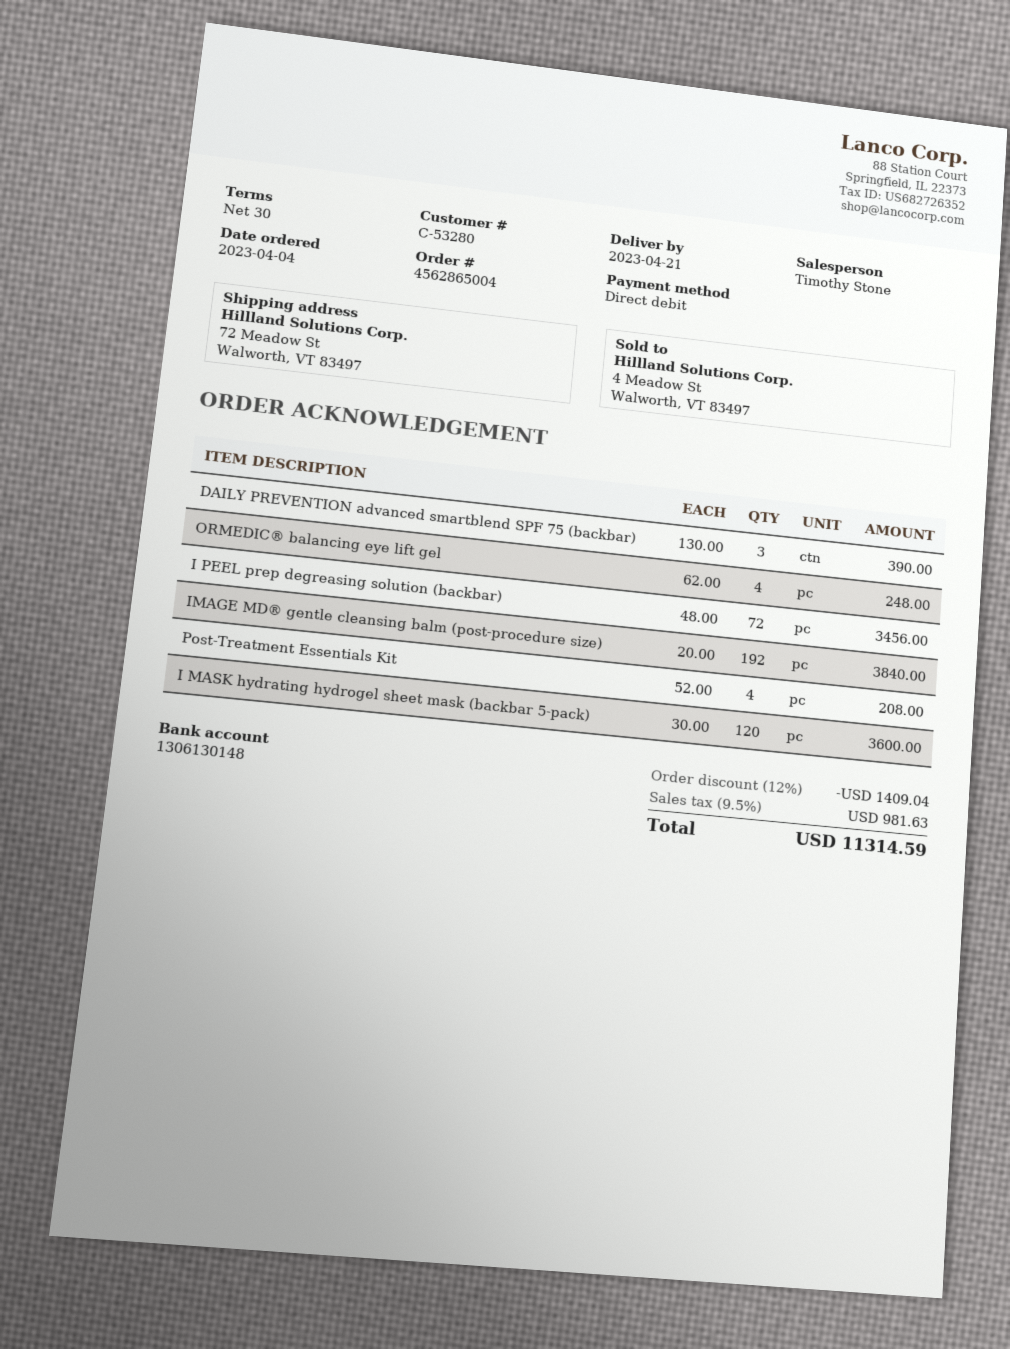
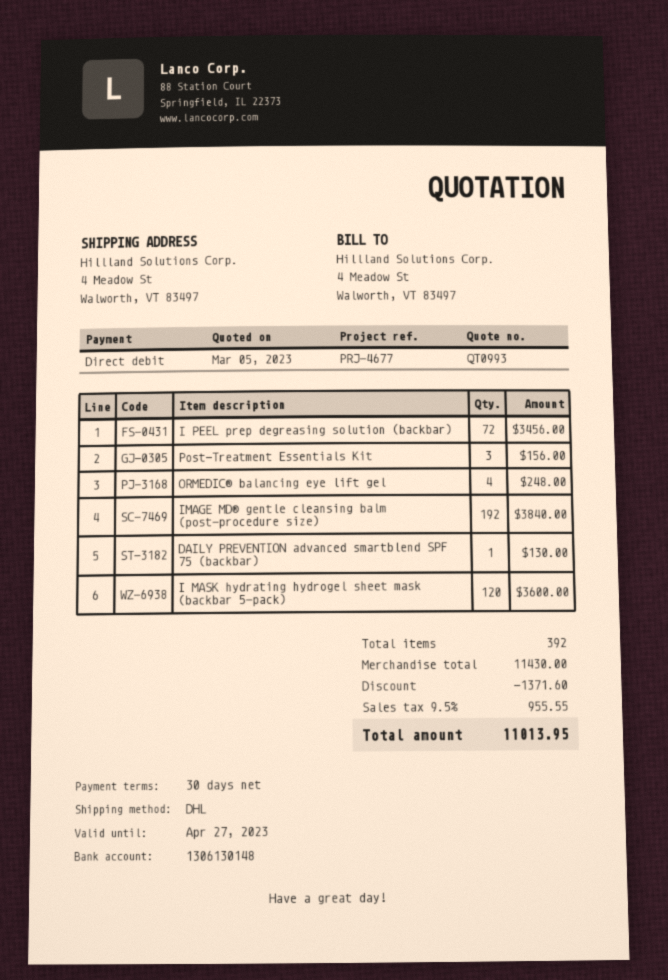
ship to: 72 Meadow St, Walworth, VT 83497 -> 4 Meadow St, Walworth, VT 83497
DAILY PREVENTION advanced smartblend SPF 75 (backbar): 3 for 390.00 -> 1 for 130.00
Post-Treatment Essentials Kit: 4 for 208.00 -> 3 for 156.00
discount: 1409.04 -> 1371.60
tax: 9.5% = 981.63 -> 9.5% = 955.55
total: 11314.59 -> 11013.95

